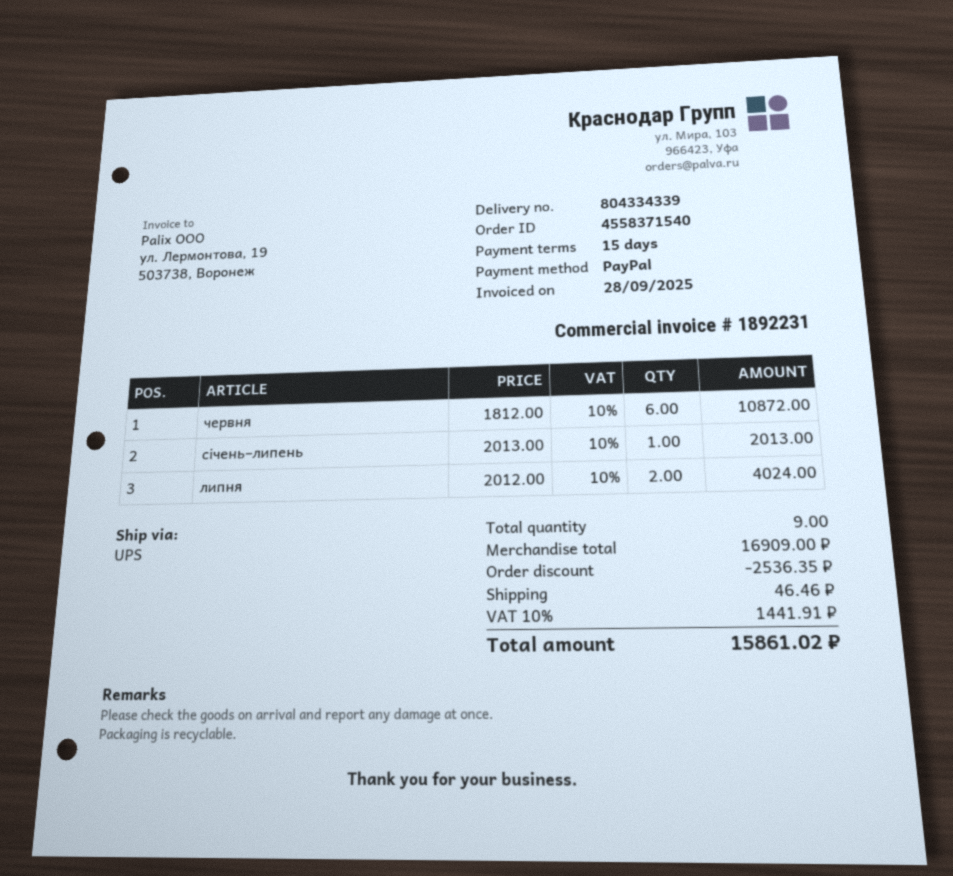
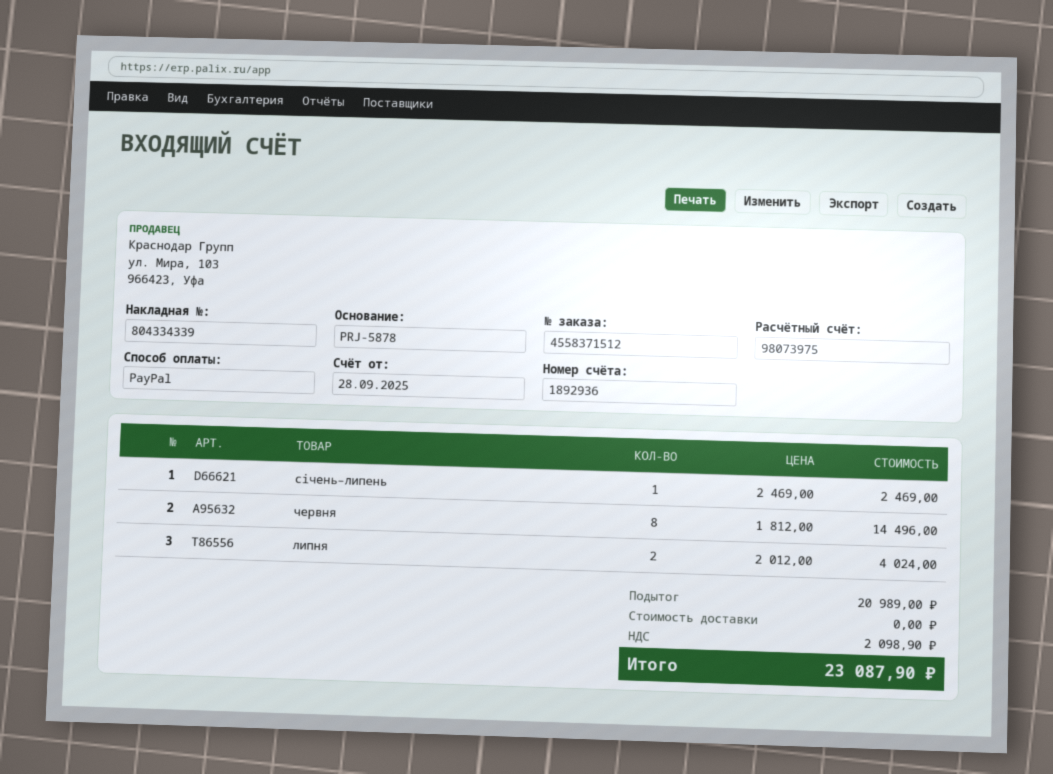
order number: 4558371540 -> 4558371512
invoice number: 1892231 -> 1892936
червня: 6 x 1812.00 = 10872.00 -> 8 x 1812.00 = 14496.00
січень–липень: 1 x 2013.00 = 2013.00 -> 1 x 2469.00 = 2469.00
subtotal: 16909.00 -> 20989.00
discount: 2536.35 -> none
shipping: 46.46 -> 0.00
tax: 1441.91 -> 2098.90
total: 15861.02 -> 23087.90

